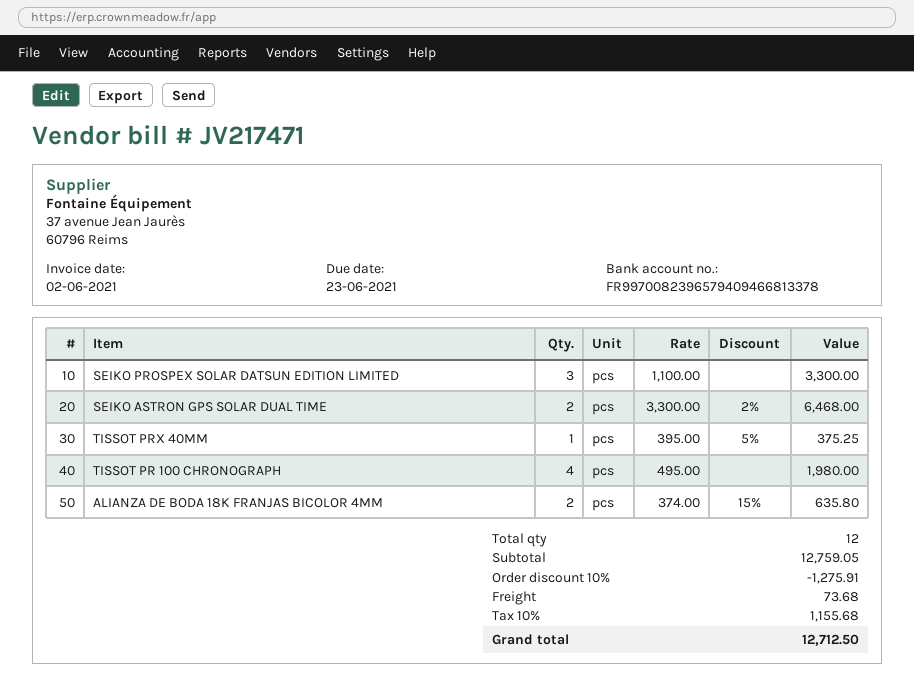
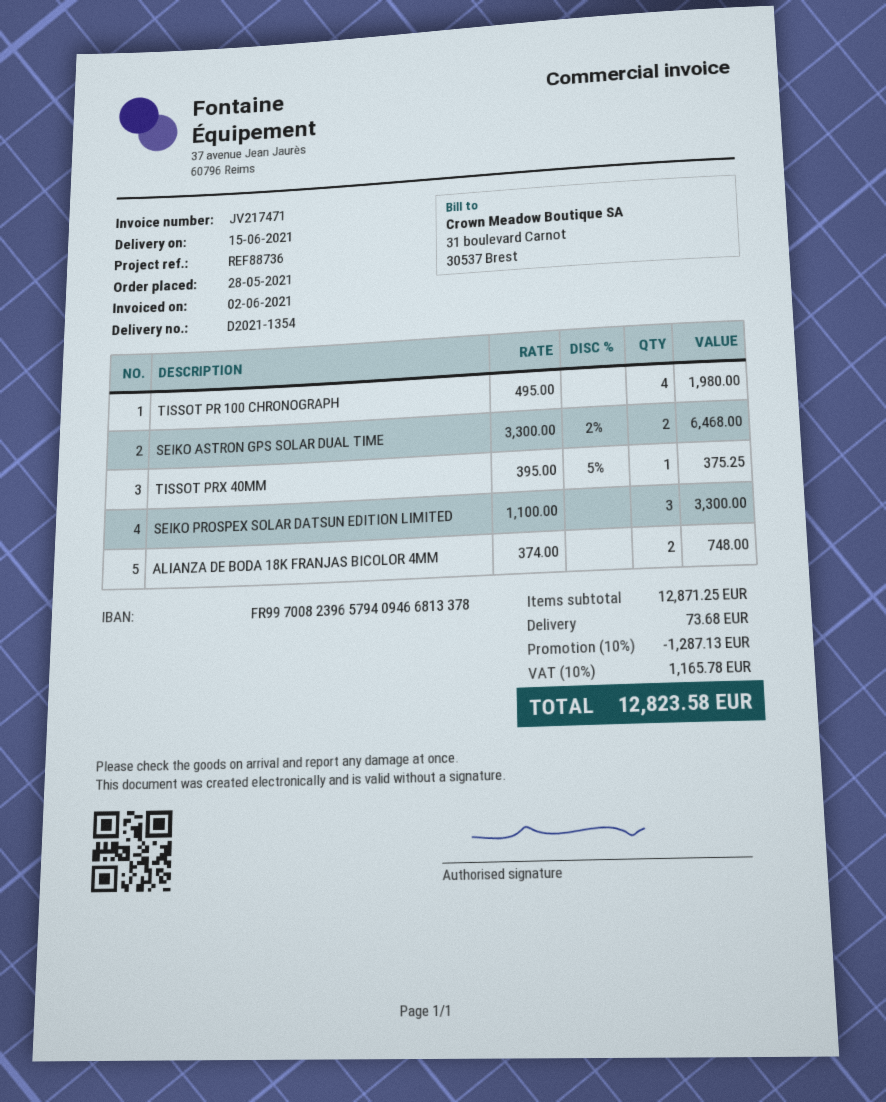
ALIANZA DE BODA 18K FRANJAS BICOLOR 4MM: 2 x 374.00 - 15% = 635.80 -> 2 x 374.00 = 748.00
subtotal: 12759.05 -> 12871.25
discount: 10% = 1275.91 -> 10% = 1287.13
tax: 10% = 1155.68 -> 10% = 1165.78
total: 12712.50 -> 12823.58

